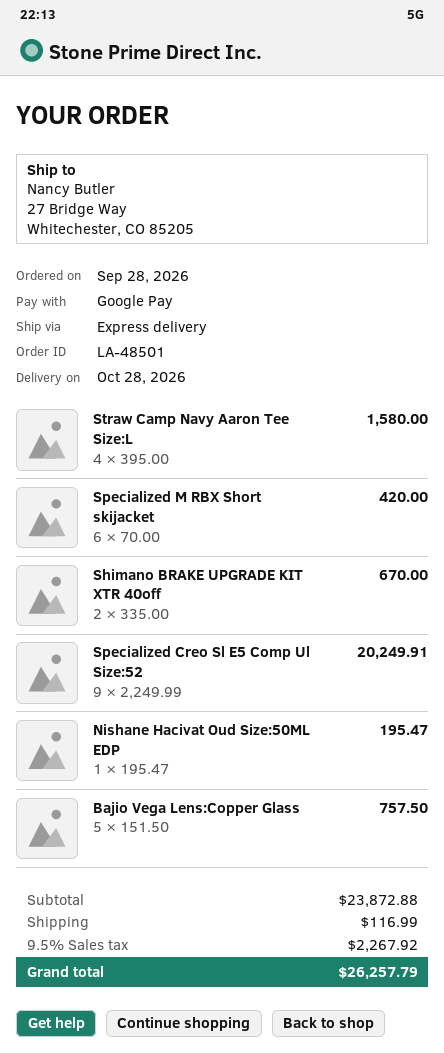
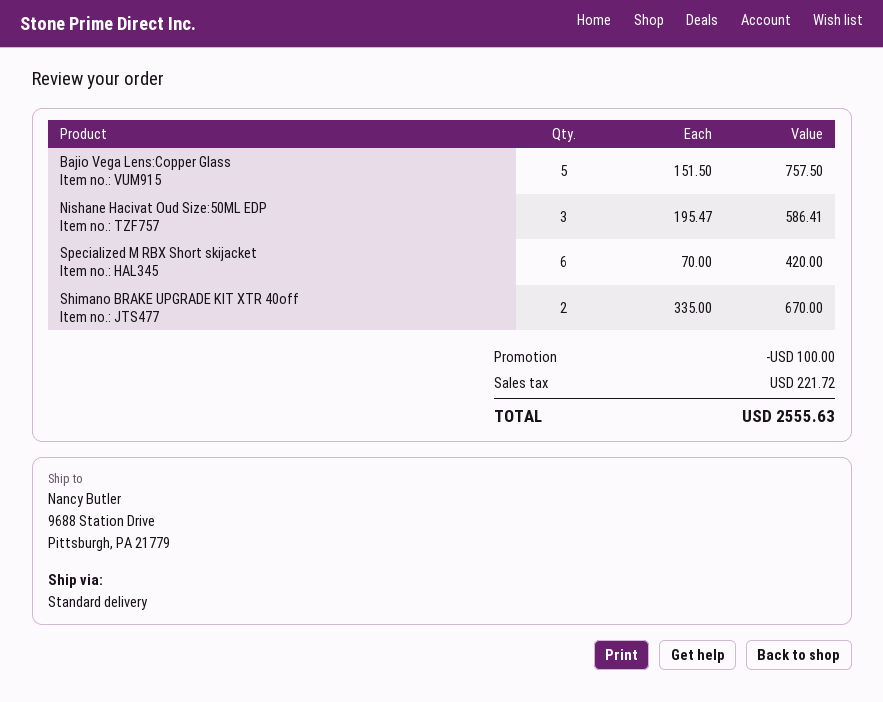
shipping method: express -> standard
ship to: 27 Bridge Way, Whitechester, CO 85205 -> 9688 Station Drive, Pittsburgh, PA 21779
Straw Camp Navy Aaron Tee Size:L: 4 x 395.00 = 1580.00 -> none
Specialized Creo Sl E5 Comp Ul Size:52: 9 x 2249.99 = 20249.91 -> none
Nishane Hacivat Oud Size:50ML EDP: 1 x 195.47 = 195.47 -> 3 x 195.47 = 586.41
discount: none -> 100.00
shipping: 116.99 -> none
tax: 2267.92 -> 221.72
total: 26257.79 -> 2555.63

